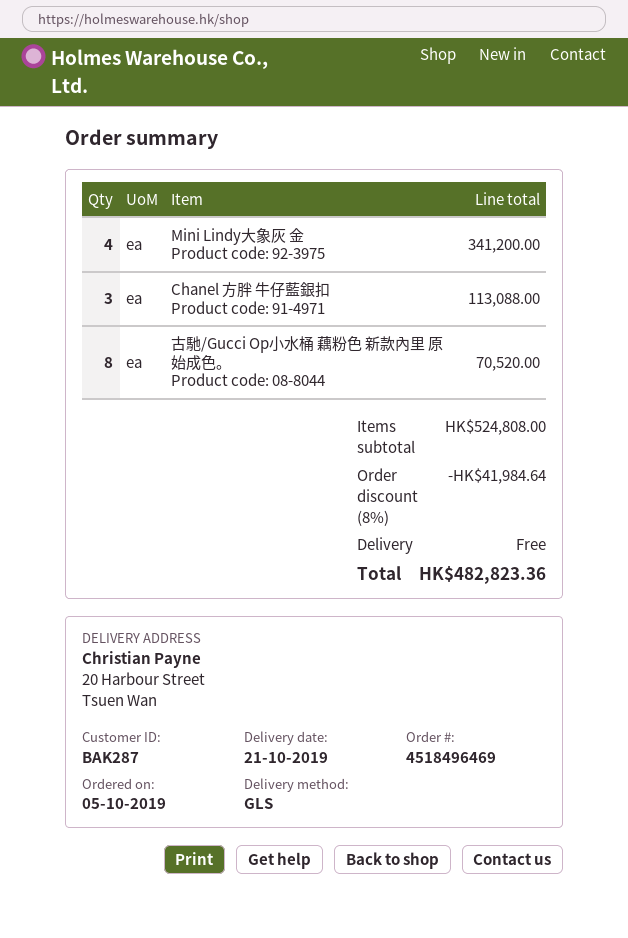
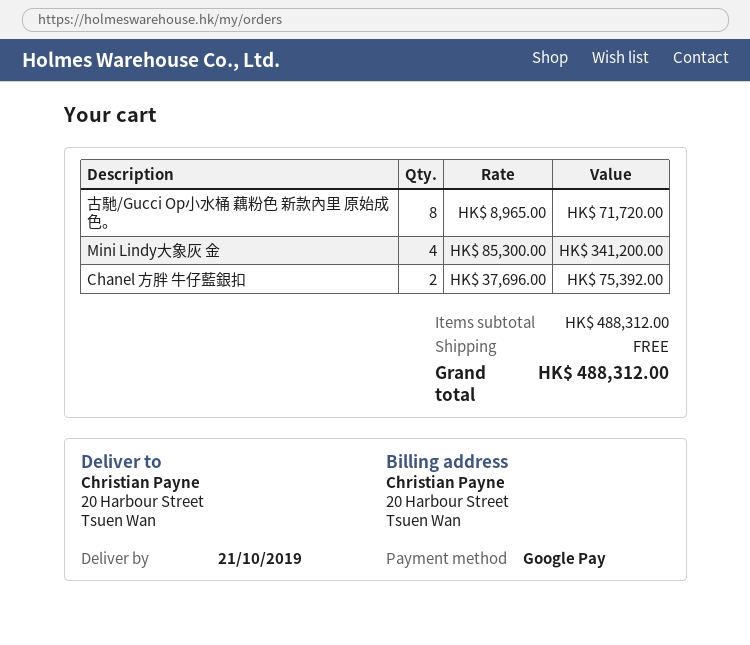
Chanel 方胖 牛仔藍銀扣: 3 for 113088.00 -> 2 for 75392.00
古馳/Gucci Op小水桶 藕粉色 新款內里 原始成色。: 8 for 70520.00 -> 8 for 71720.00
subtotal: 524808.00 -> 488312.00
discount: 8% = 41984.64 -> none
total: 482823.36 -> 488312.00

